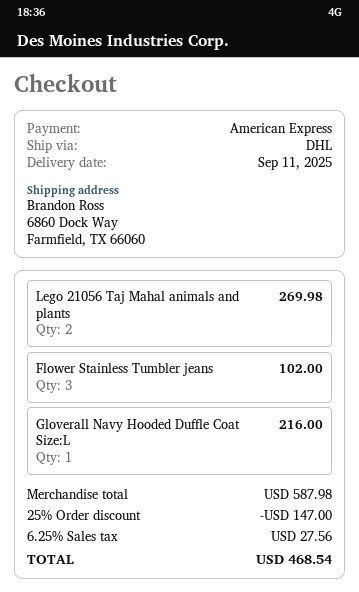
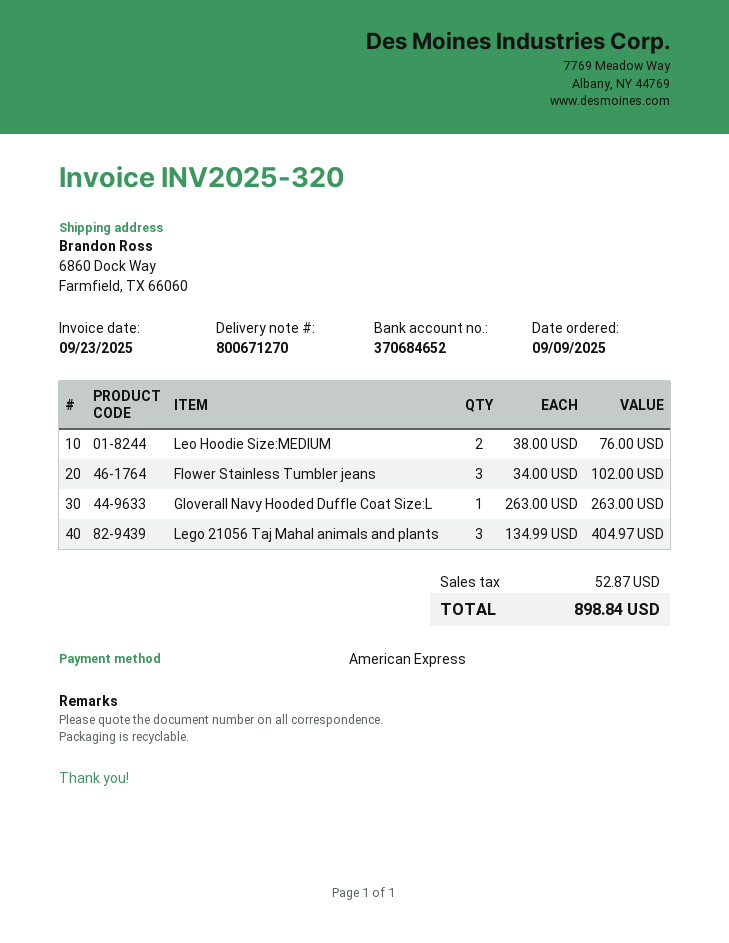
Lego 21056 Taj Mahal animals and plants: 2 for 269.98 -> 3 for 404.97
Gloverall Navy Hooded Duffle Coat Size:L: 1 for 216.00 -> 1 for 263.00
Leo Hoodie Size:MEDIUM: none -> 2 for 76.00
discount: 25% = 147.00 -> none
tax: 27.56 -> 52.87
total: 468.54 -> 898.84

